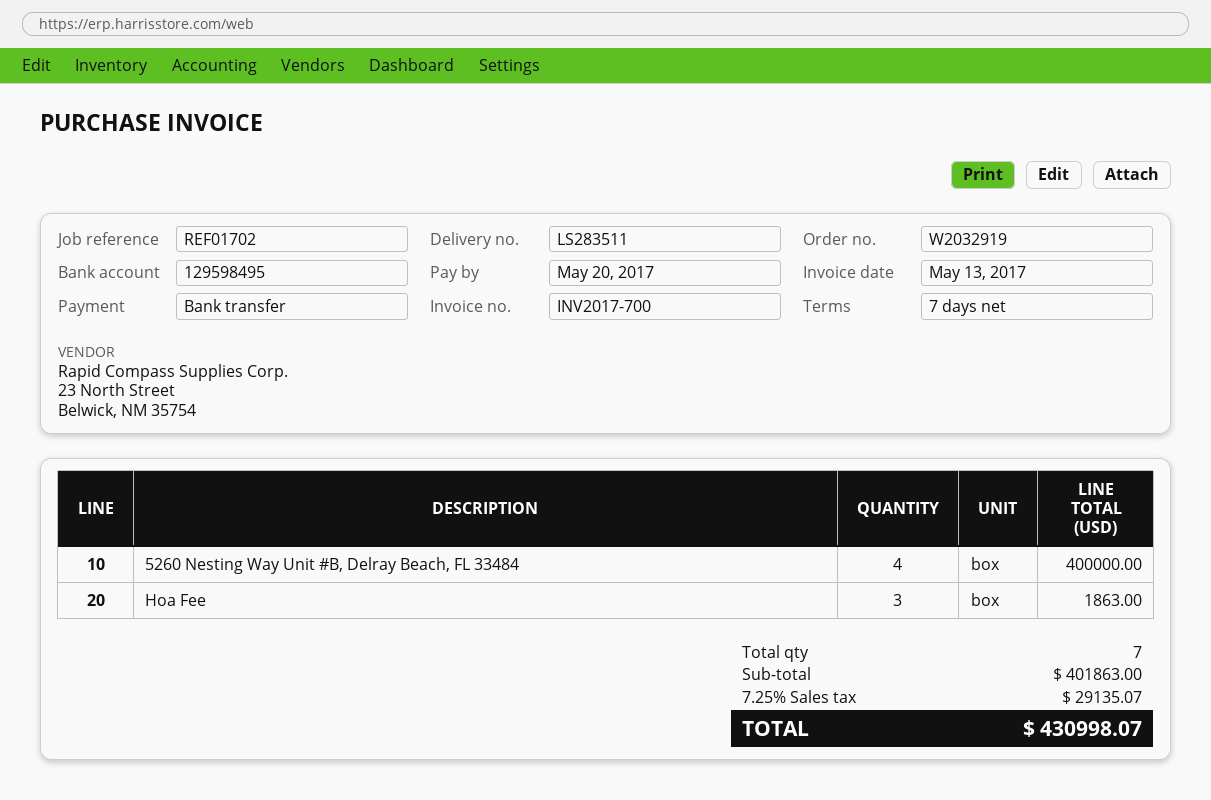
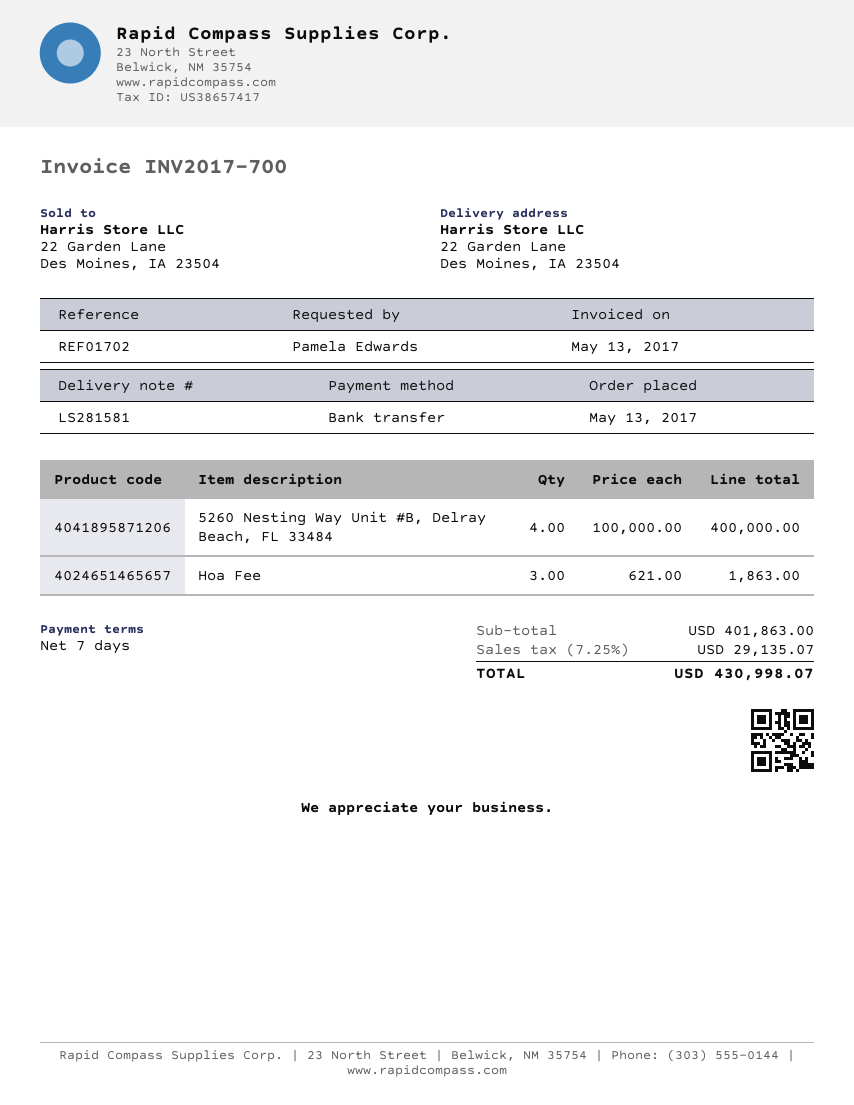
delivery note number: LS283511 -> LS281581

